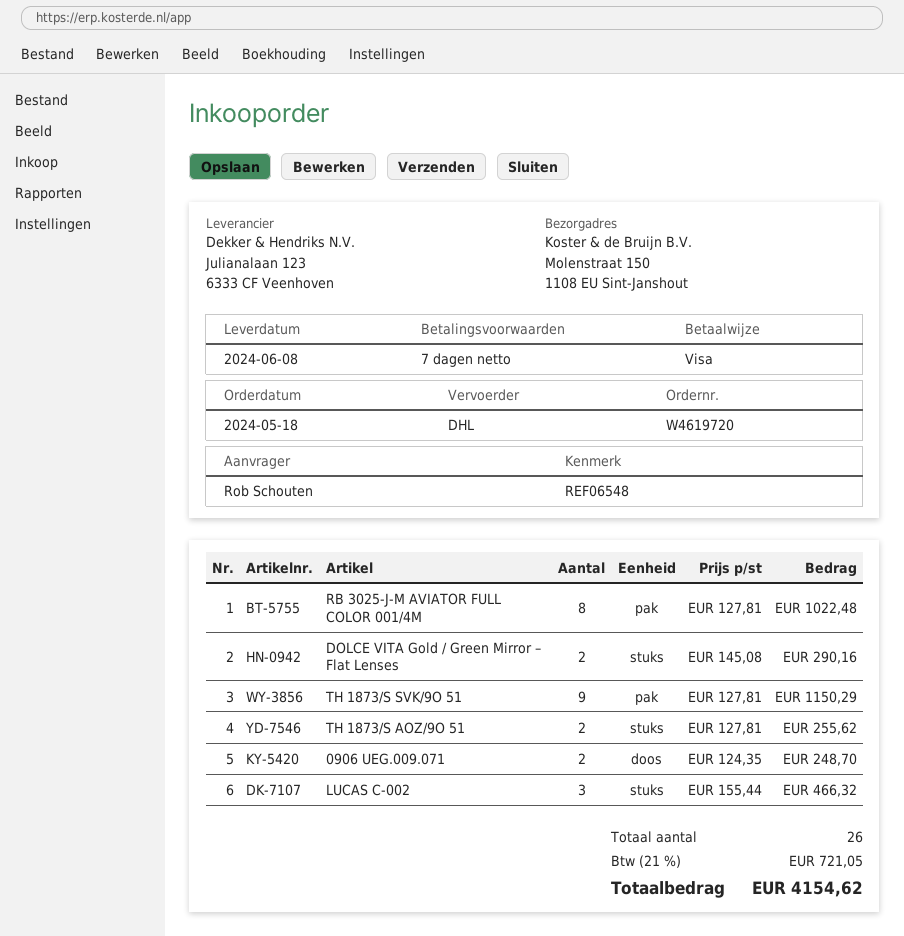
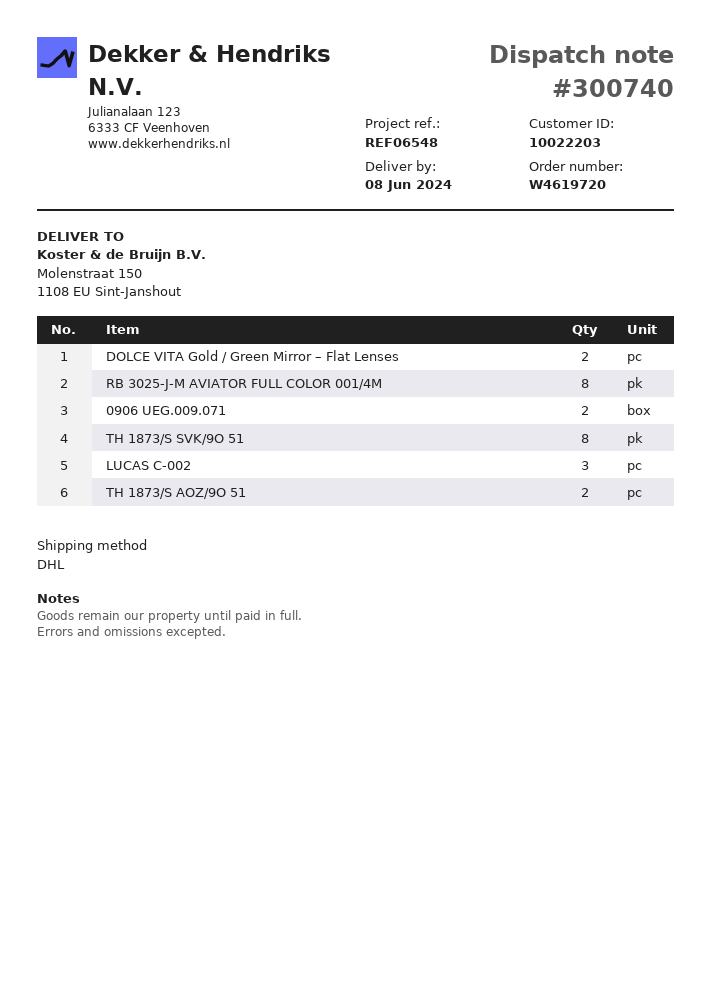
TH 1873/S SVK/9O 51: 9 -> 8

